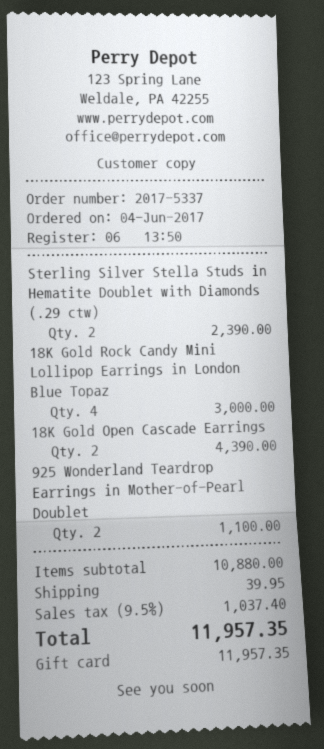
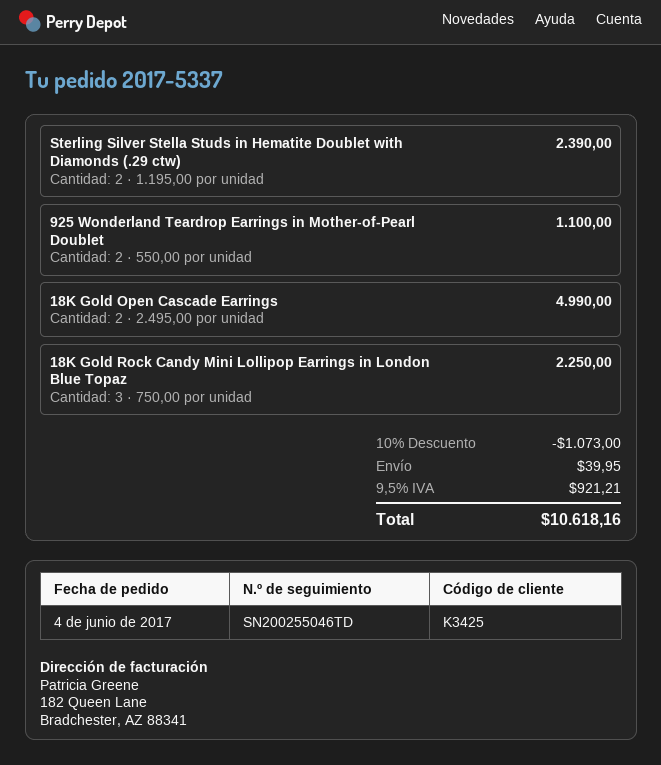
18K Gold Rock Candy Mini Lollipop Earrings in London Blue Topaz: 4 for 3000.00 -> 3 for 2250.00
18K Gold Open Cascade Earrings: 2 for 4390.00 -> 2 for 4990.00
discount: none -> 10% = 1073.00
tax: 9.5% = 1037.40 -> 9.5% = 921.21
total: 11957.35 -> 10618.16

